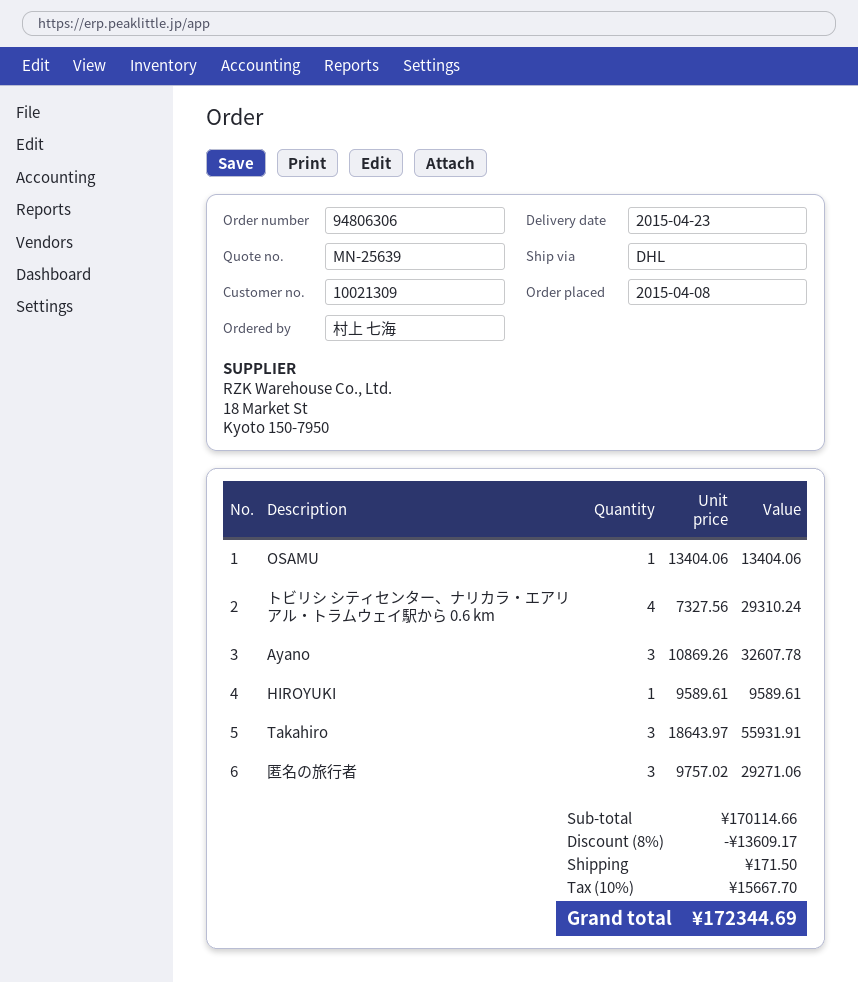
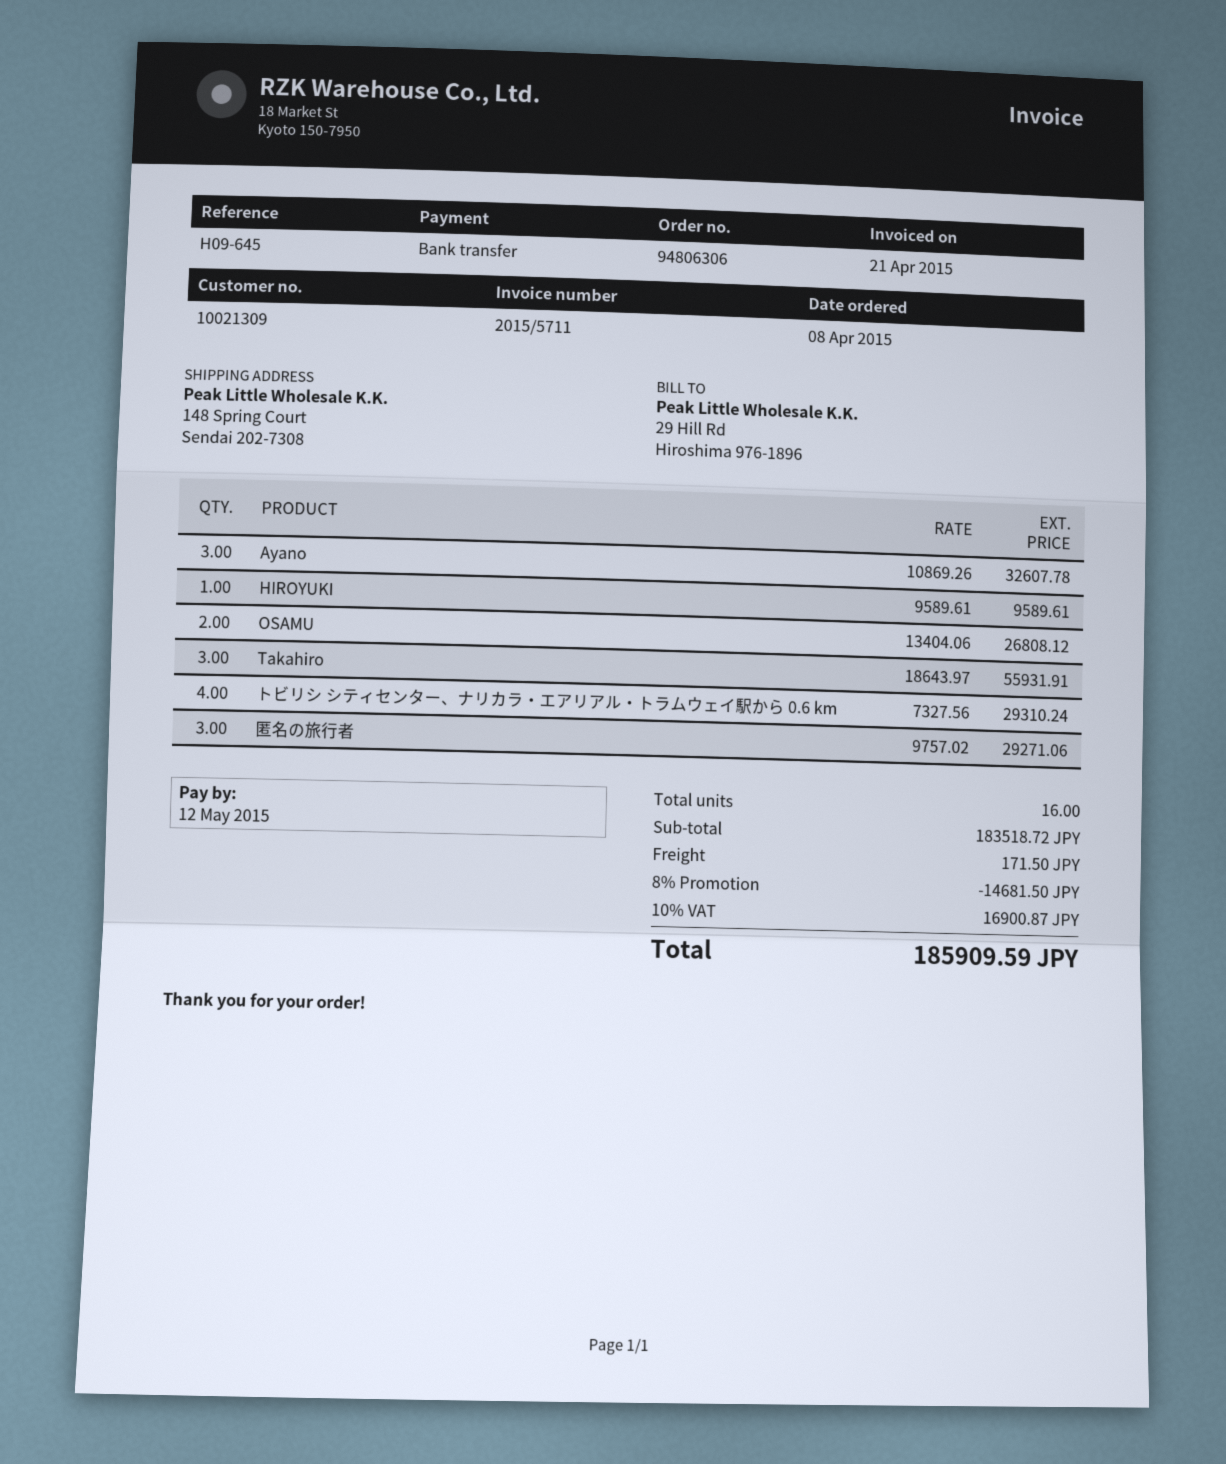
OSAMU: 1 x 13404.06 = 13404.06 -> 2 x 13404.06 = 26808.12
subtotal: 170114.66 -> 183518.72
discount: 8% = 13609.17 -> 8% = 14681.50
tax: 10% = 15667.70 -> 10% = 16900.87
total: 172344.69 -> 185909.59

